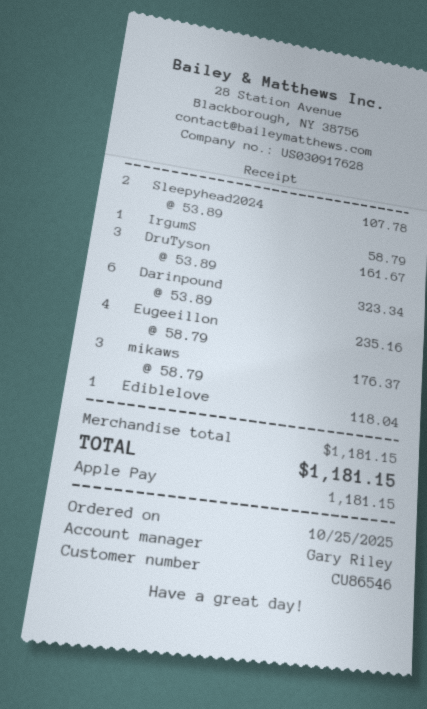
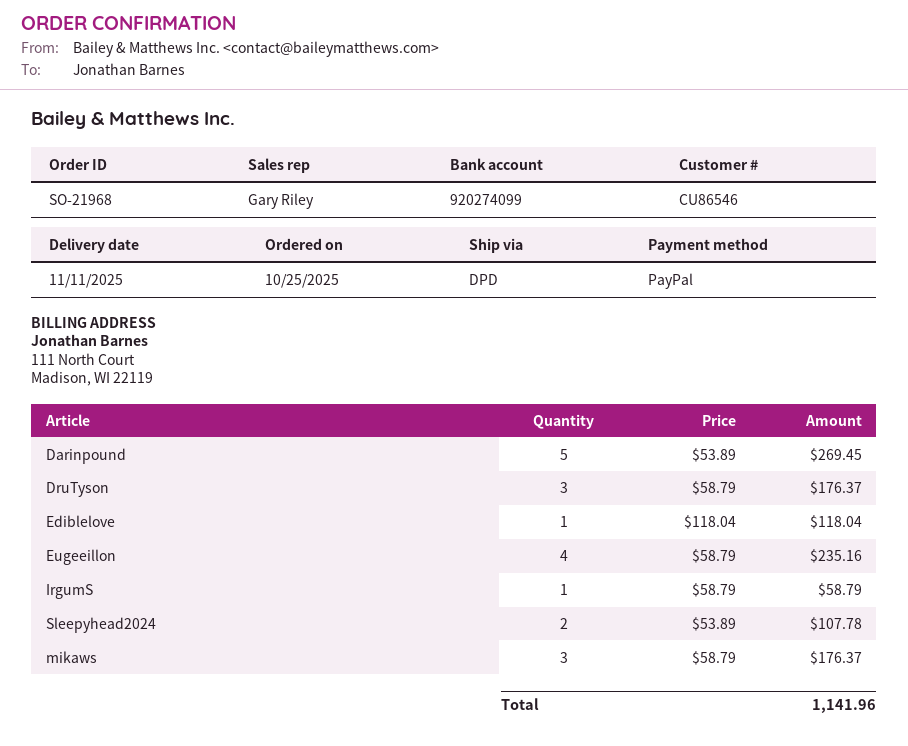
payment method: Apple Pay -> PayPal
DruTyson: 3 x 53.89 = 161.67 -> 3 x 58.79 = 176.37
Darinpound: 6 x 53.89 = 323.34 -> 5 x 53.89 = 269.45
total: 1181.15 -> 1141.96

